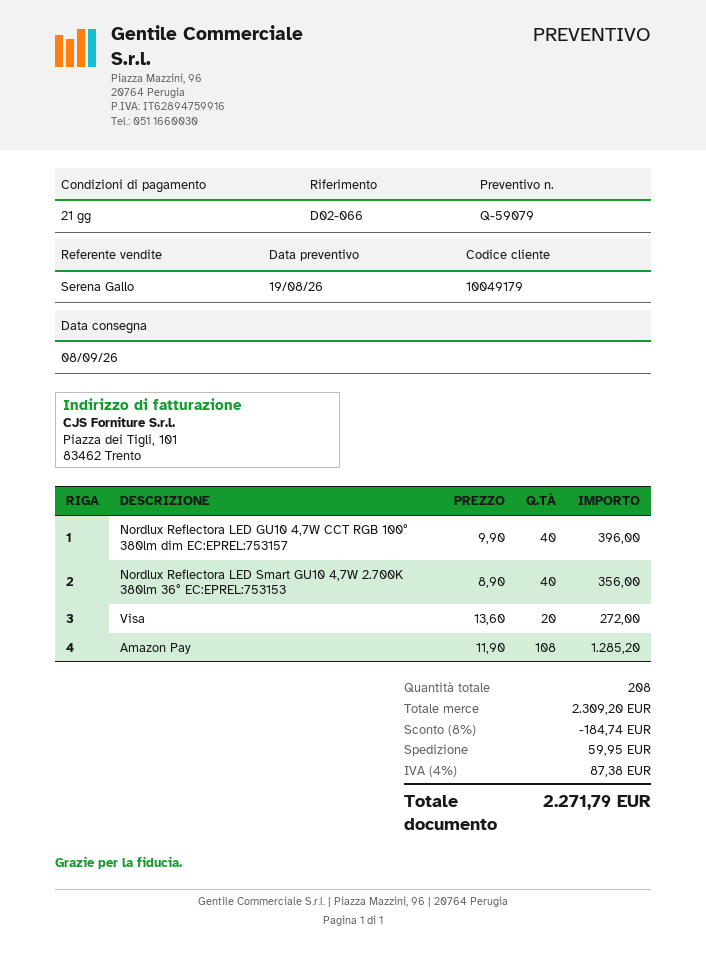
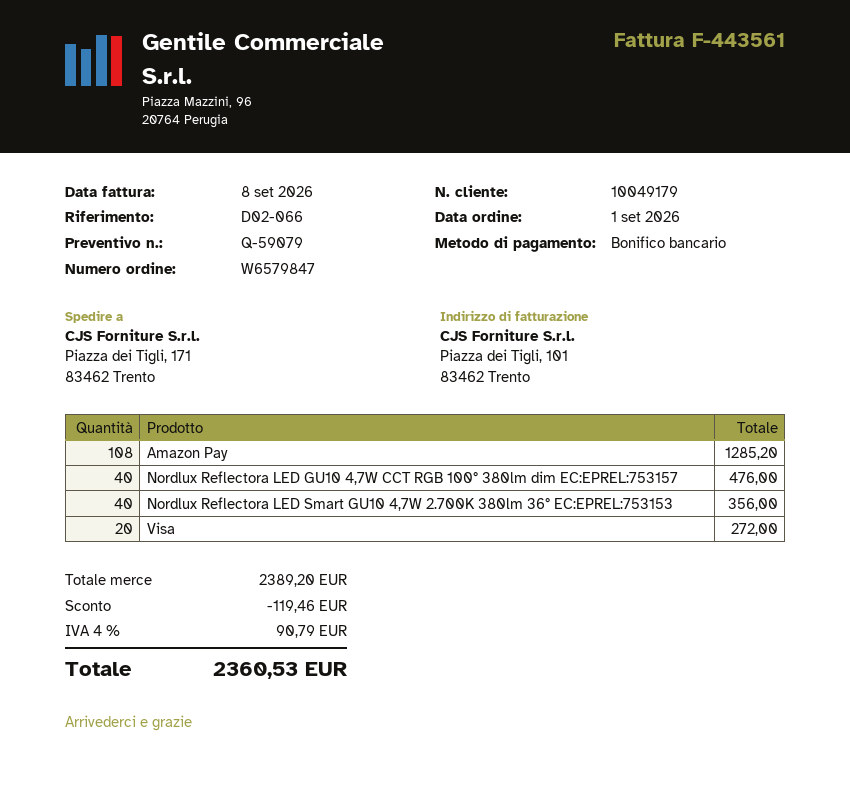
Nordlux Reflectora LED GU10 4,7W CCT RGB 100° 380lm dim EC:EPREL:753157: 40 for 396.00 -> 40 for 476.00
subtotal: 2309.20 -> 2389.20
discount: 184.74 -> 119.46
shipping: 59.95 -> none
tax: 4% = 87.38 -> 4% = 90.79
total: 2271.79 -> 2360.53

